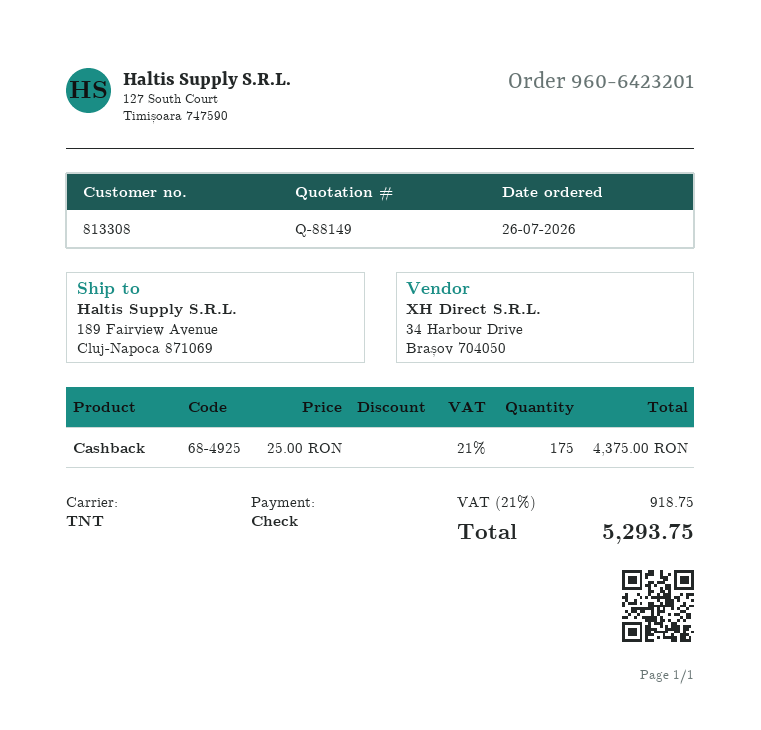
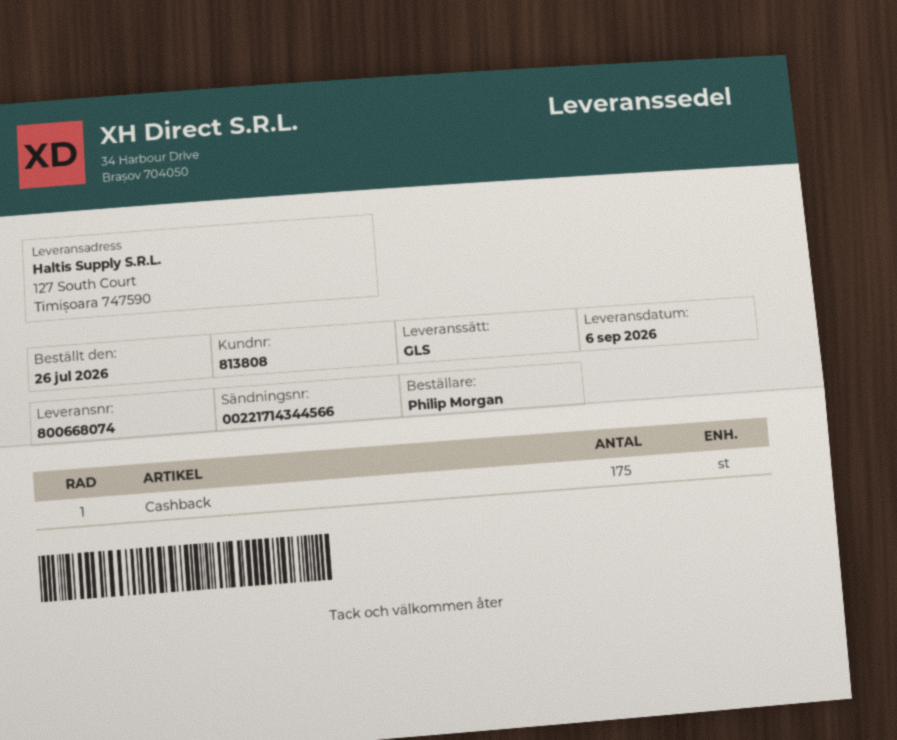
customer number: 813308 -> 813808
shipping method: TNT -> GLS
ship to: 189 Fairview Avenue, Cluj-Napoca 871069 -> 127 South Court, Timișoara 747590

